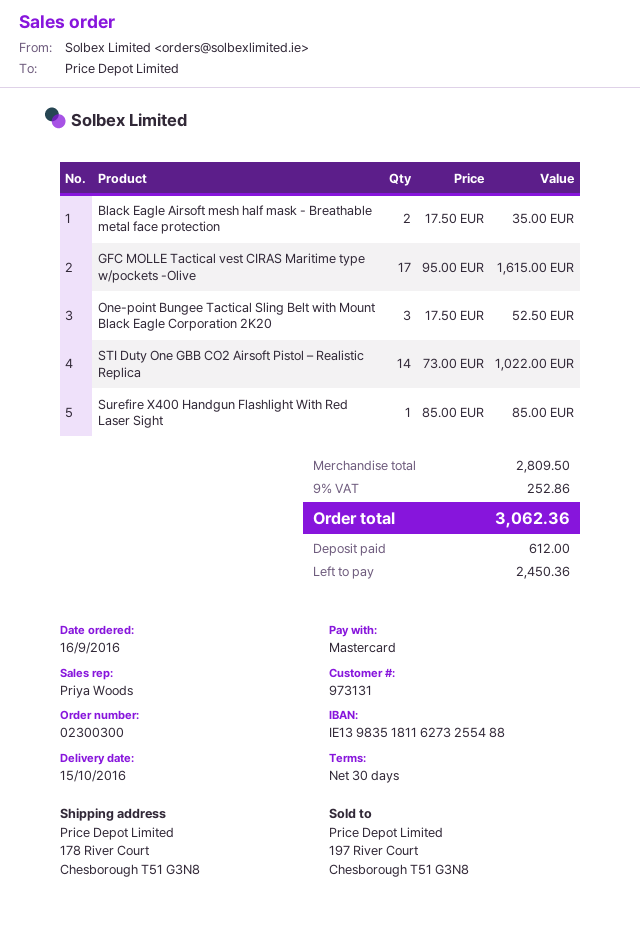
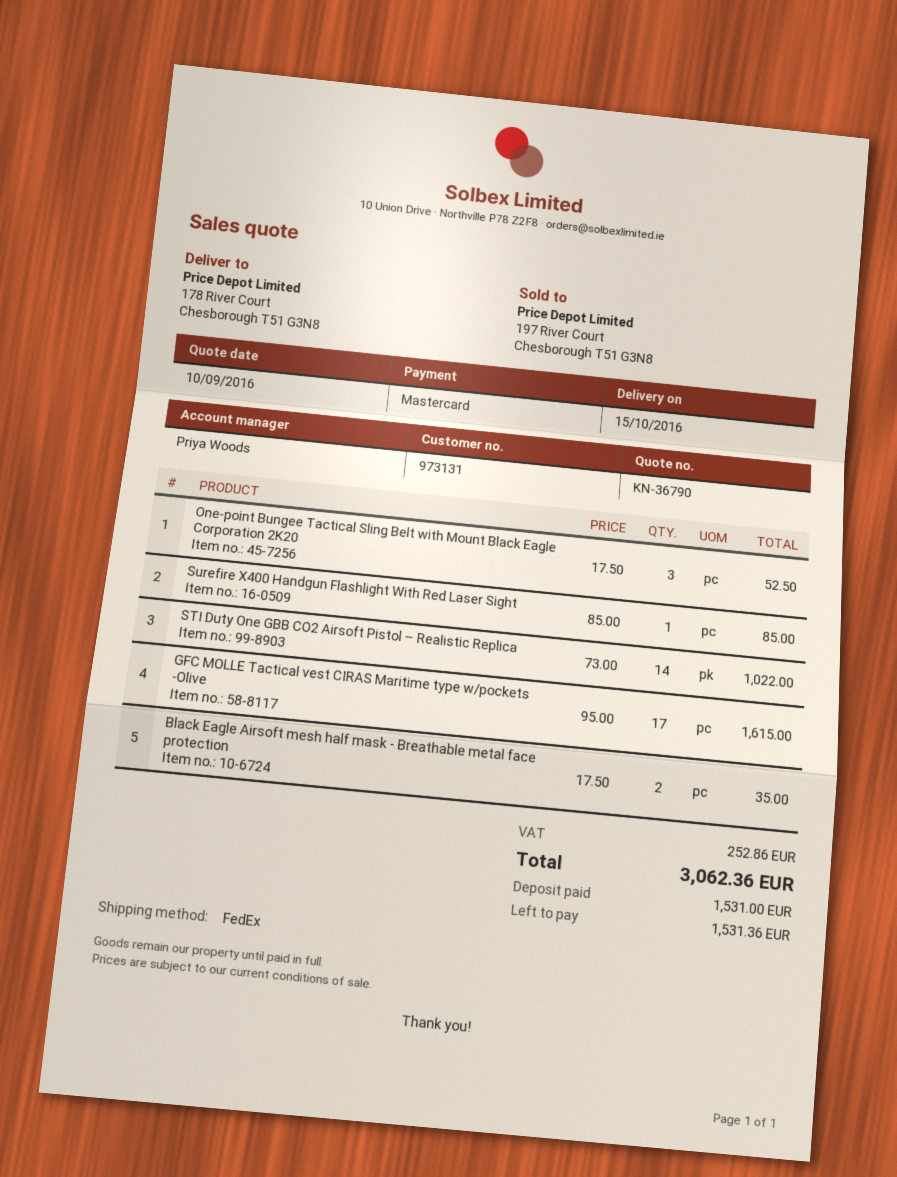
deposit: 612.00 -> 1531.00
balance: 2450.36 -> 1531.36

